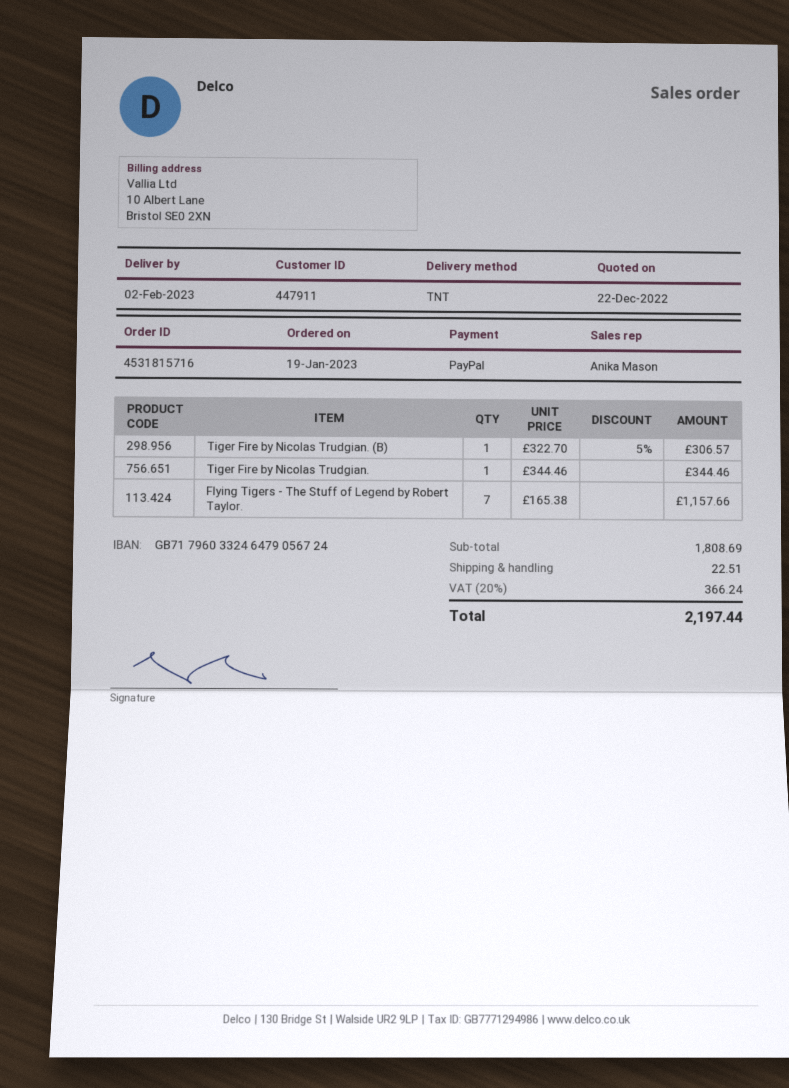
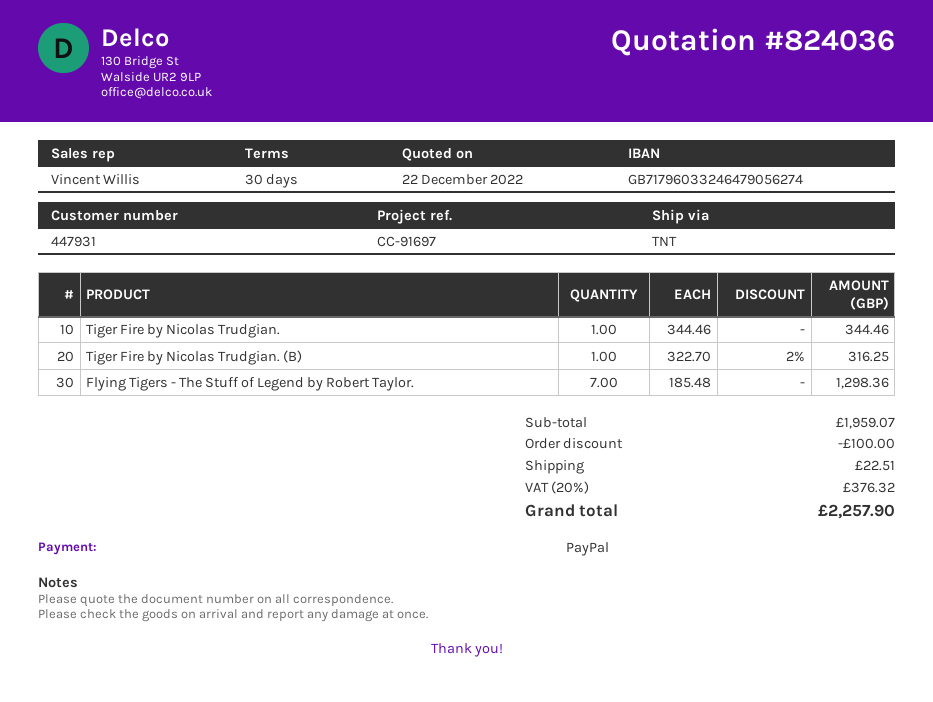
customer number: 447911 -> 447931
sales rep: Anika Mason -> Vincent Willis
bank account: GB71796033246479056724 -> GB71796033246479056274
Tiger Fire by Nicolas Trudgian. (B): 1 x 322.70 - 5% = 306.57 -> 1 x 322.70 - 2% = 316.25
Flying Tigers - The Stuff of Legend by Robert Taylor.: 7 x 165.38 = 1157.66 -> 7 x 185.48 = 1298.36
subtotal: 1808.69 -> 1959.07
discount: none -> 100.00
tax: 20% = 366.24 -> 20% = 376.32
total: 2197.44 -> 2257.90

